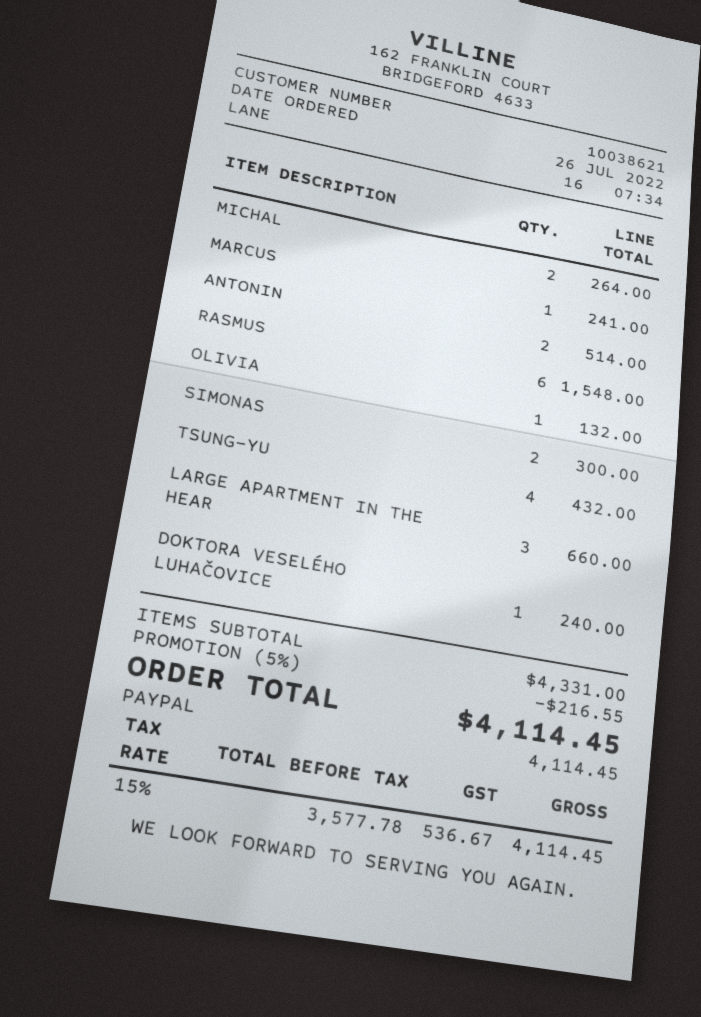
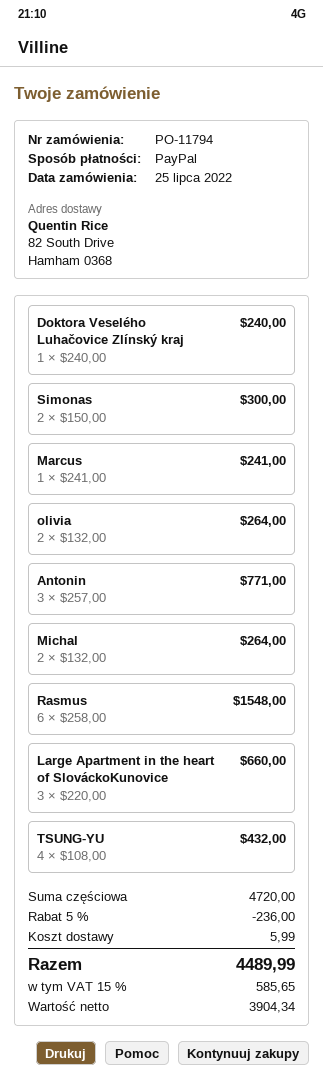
order date: 2022-07-26 -> 2022-07-25
ANTONIN: 2 for 514.00 -> 3 for 771.00
OLIVIA: 1 for 132.00 -> 2 for 264.00
subtotal: 4331.00 -> 4720.00
discount: 5% = 216.55 -> 5% = 236.00
shipping: none -> 5.99
net: 3577.78 -> 3904.34
tax: 15% = 536.67 -> 15% = 585.65
total: 4114.45 -> 4489.99

